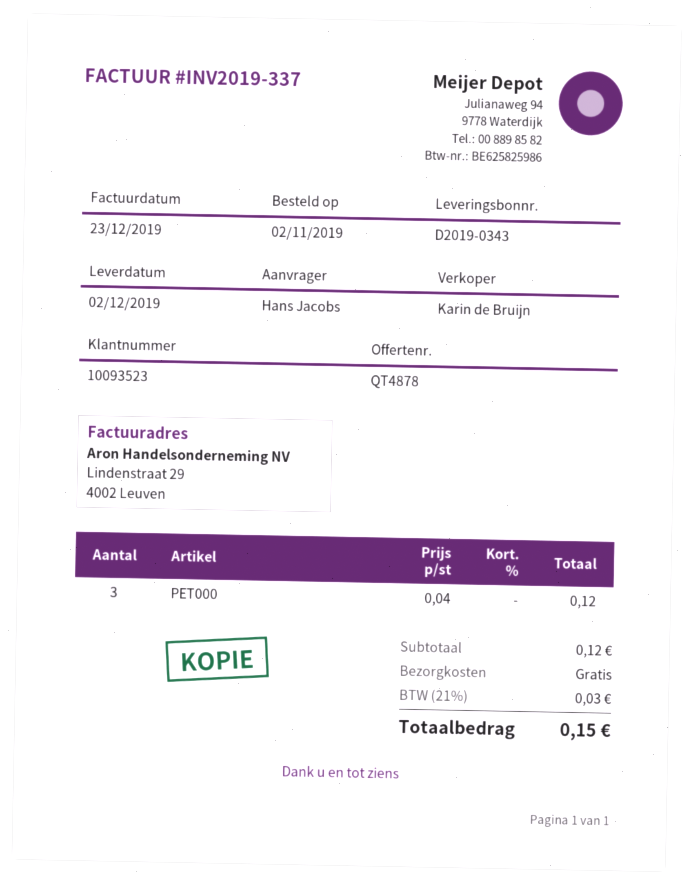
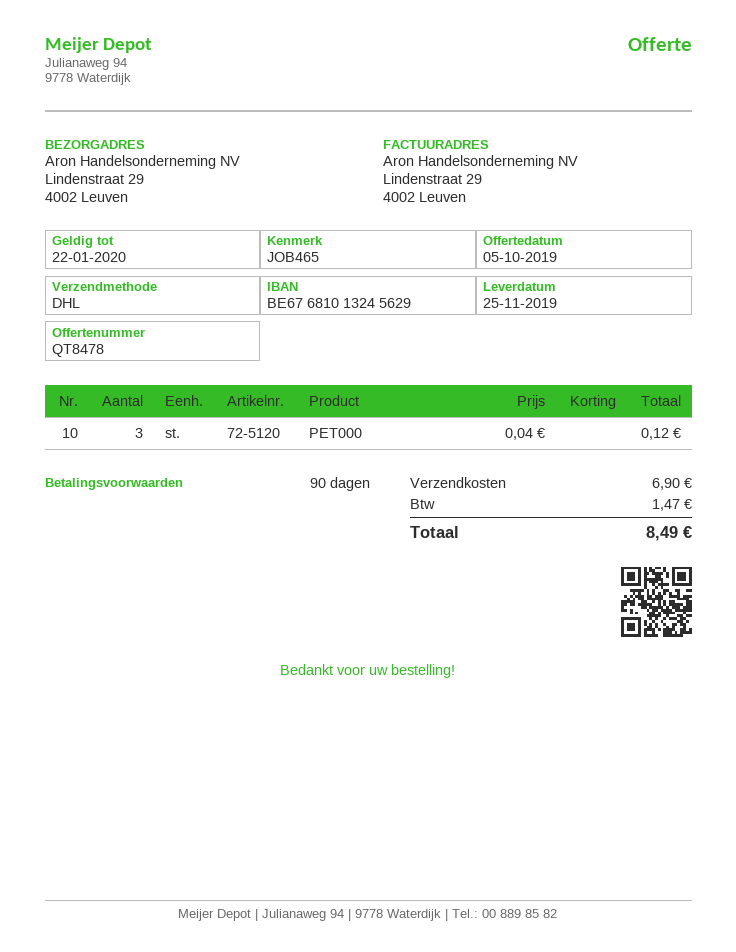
quote number: QT4878 -> QT8478
delivery date: 2019-12-02 -> 2019-11-25
shipping: 0.00 -> 6.90
tax: 0.03 -> 1.47
total: 0.15 -> 8.49

